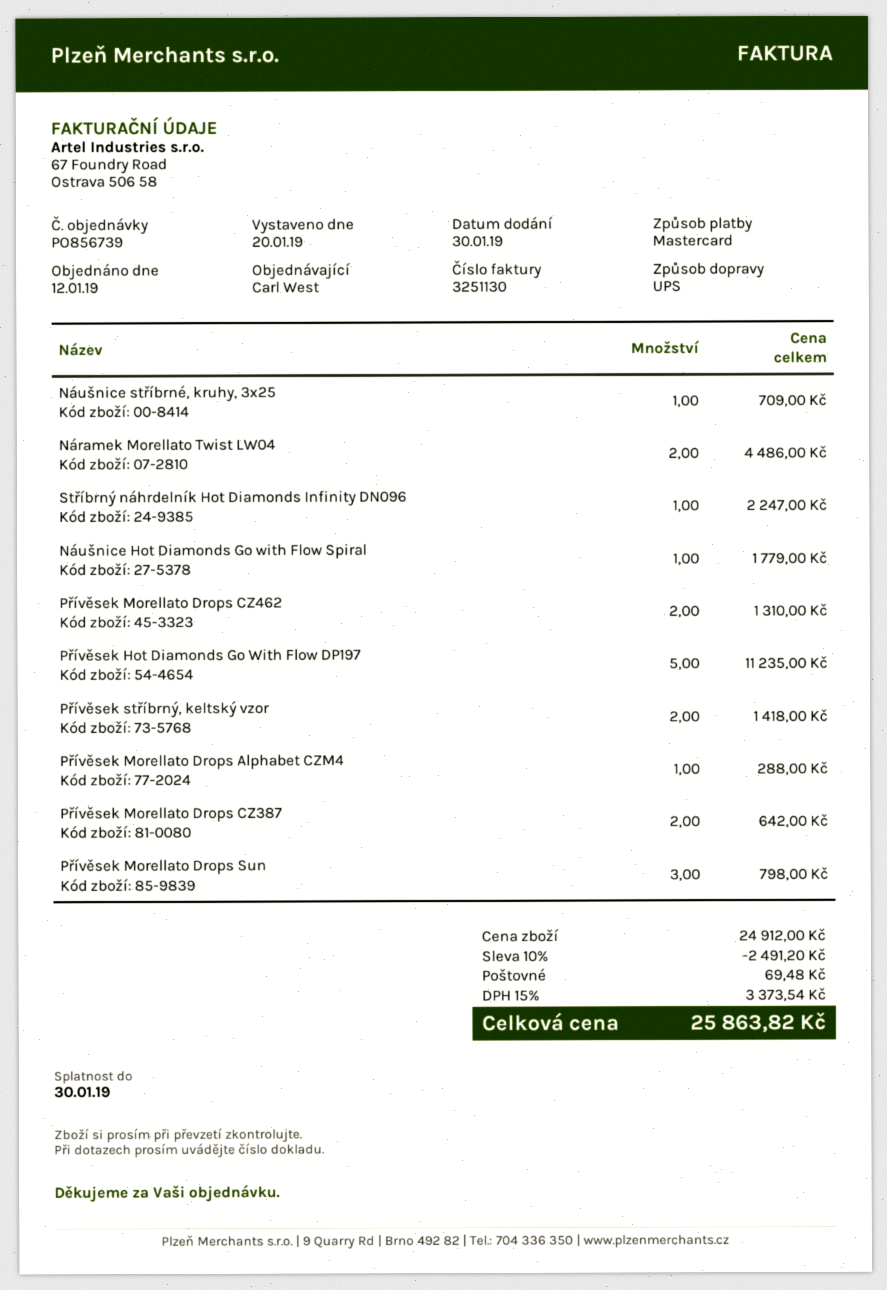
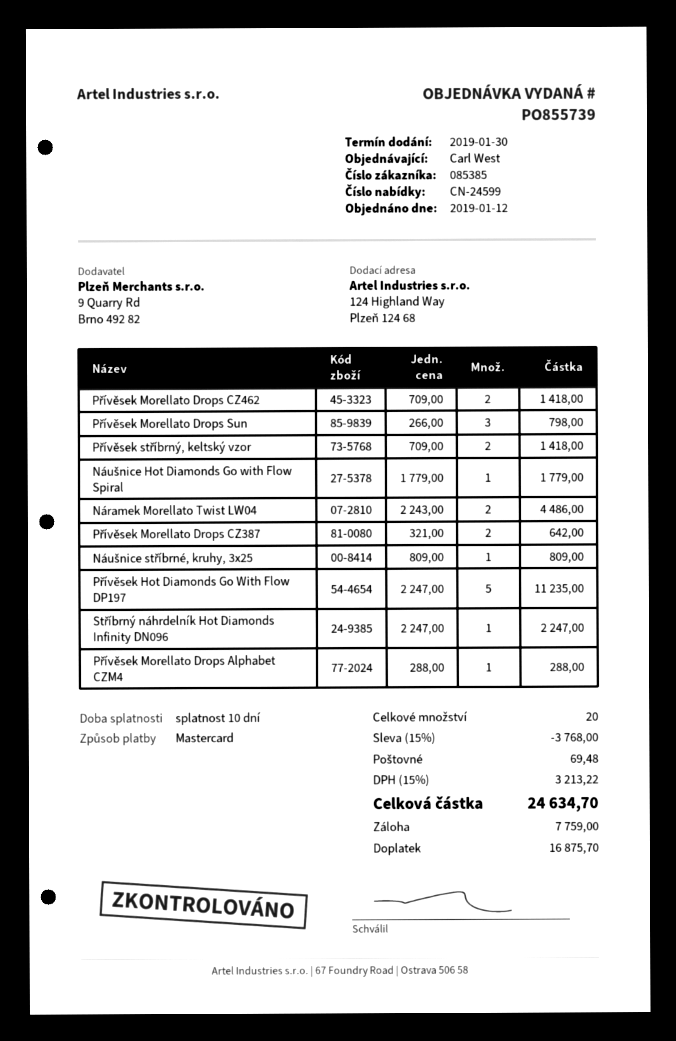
order number: PO856739 -> PO855739
Náušnice stříbrné, kruhy, 3x25: 1 for 709.00 -> 1 for 809.00
Přívěsek Morellato Drops CZ462: 2 for 1310.00 -> 2 for 1418.00
discount: 10% = 2491.20 -> 15% = 3768.00
tax: 15% = 3373.54 -> 15% = 3213.22
total: 25863.82 -> 24634.70

